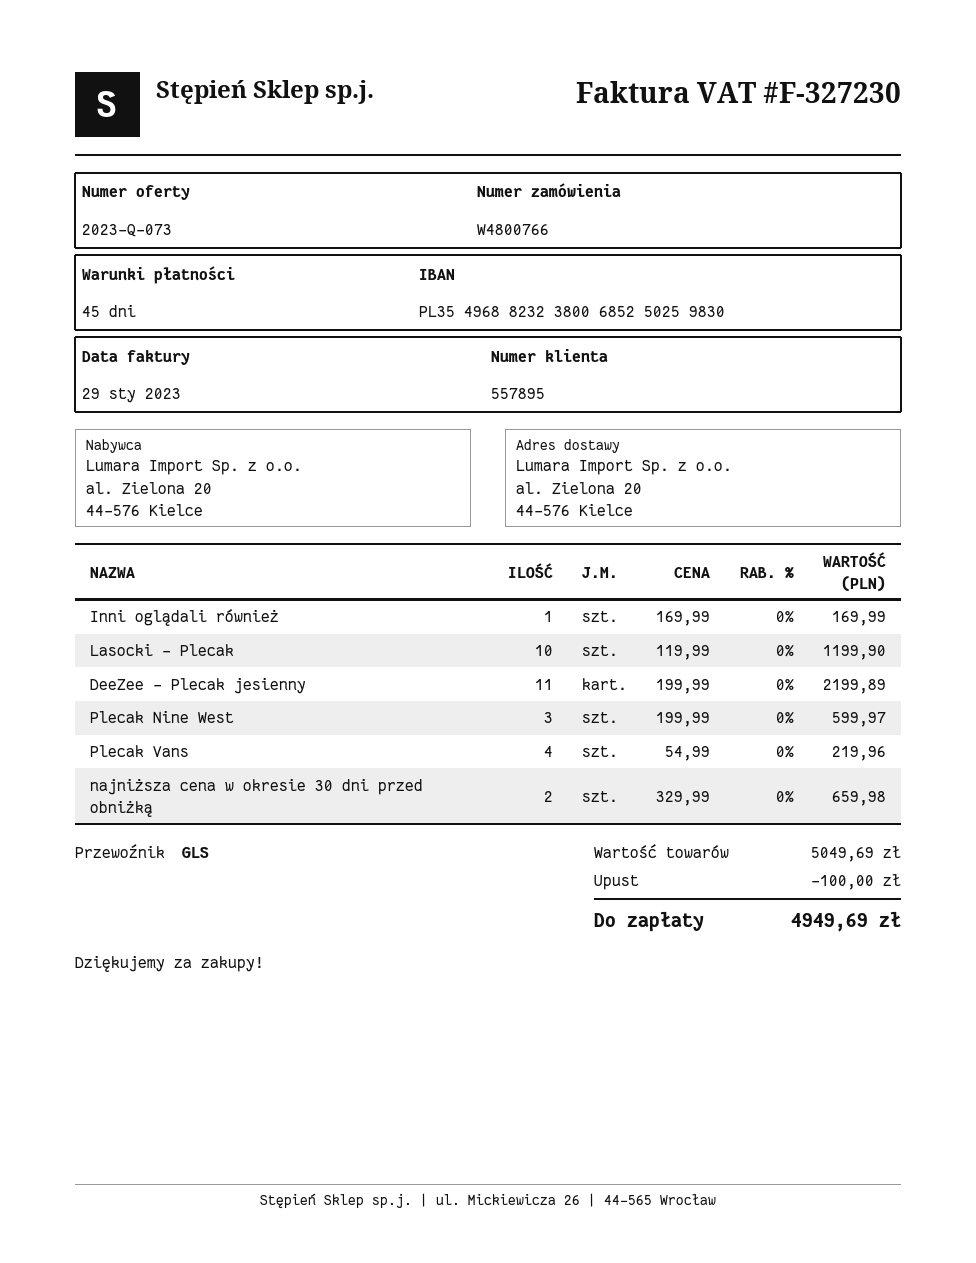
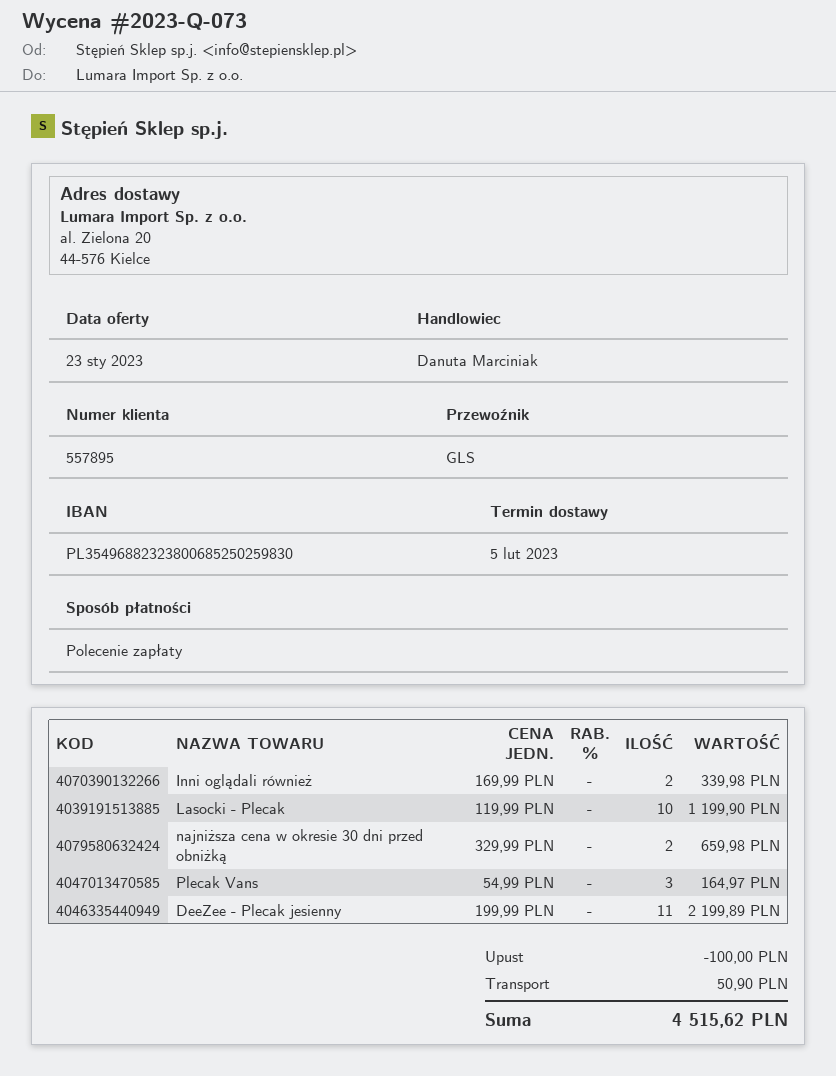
Inni oglądali również: 1 x 169.99 = 169.99 -> 2 x 169.99 = 339.98
Plecak Nine West: 3 x 199.99 = 599.97 -> none
Plecak Vans: 4 x 54.99 = 219.96 -> 3 x 54.99 = 164.97
shipping: none -> 50.90
total: 4949.69 -> 4515.62

